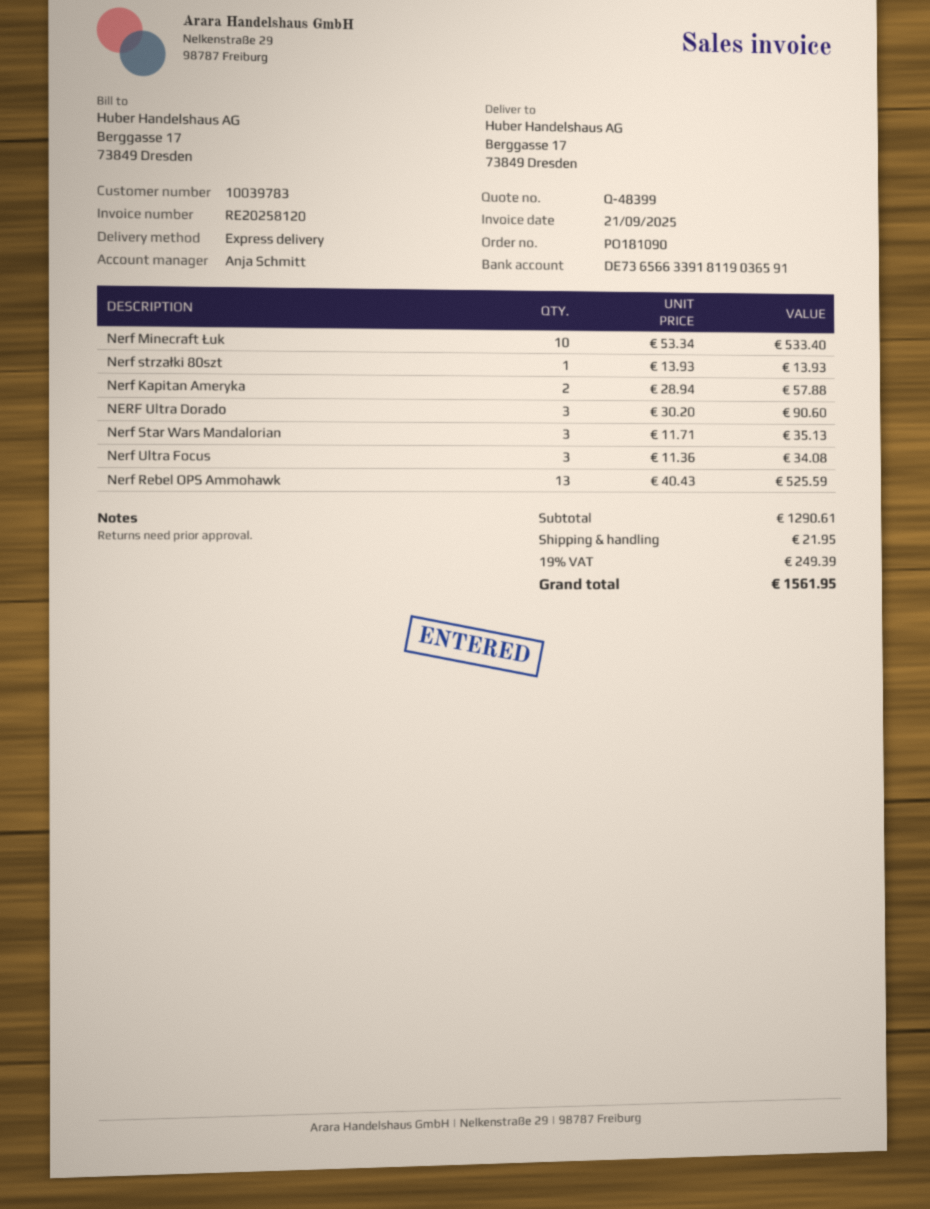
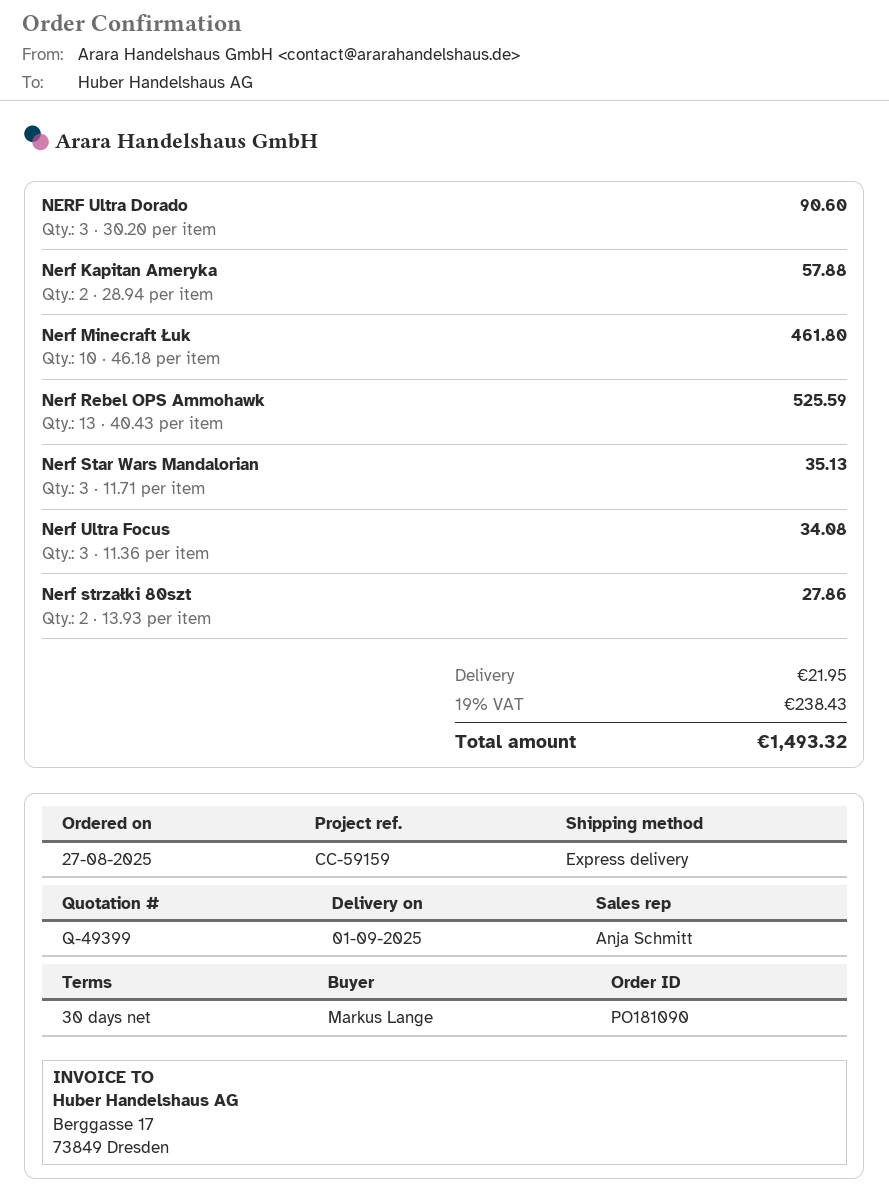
quote number: Q-48399 -> Q-49399
Nerf Minecraft Łuk: 10 x 53.34 = 533.40 -> 10 x 46.18 = 461.80
Nerf strzałki 80szt: 1 x 13.93 = 13.93 -> 2 x 13.93 = 27.86
tax: 19% = 249.39 -> 19% = 238.43
total: 1561.95 -> 1493.32

